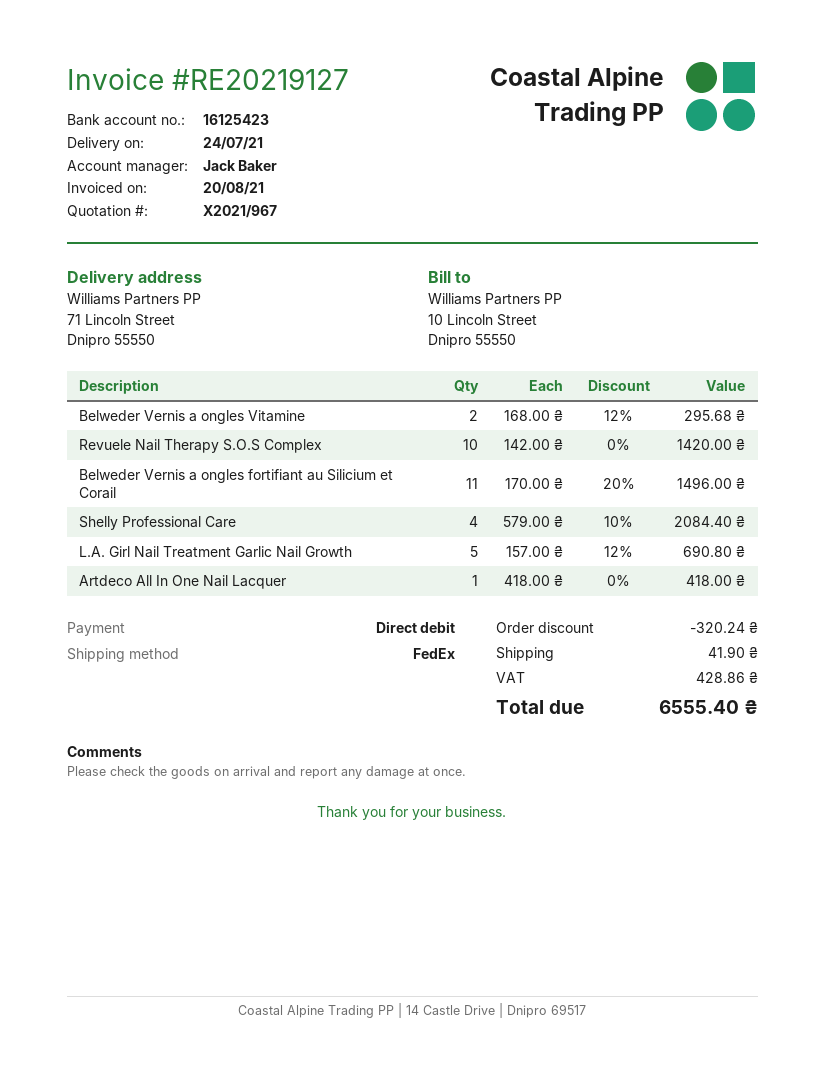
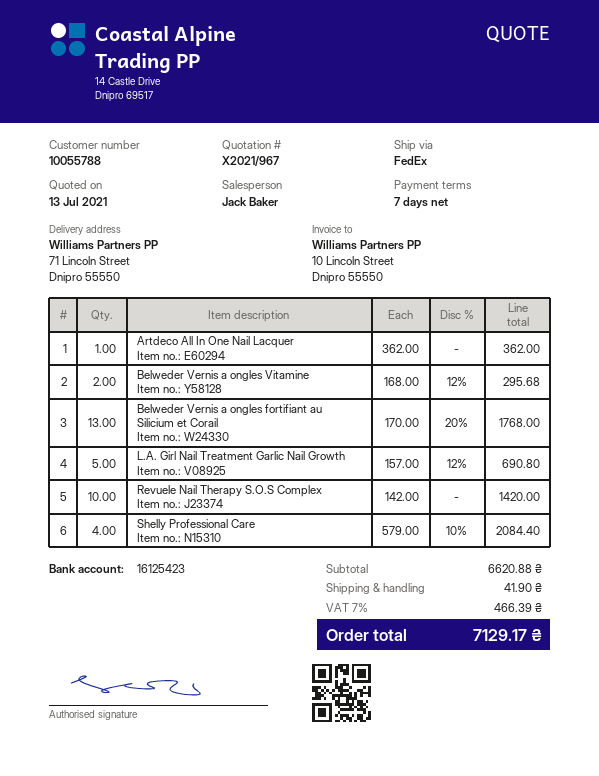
Belweder Vernis a ongles fortifiant au Silicium et Corail: 11 x 170.00 - 20% = 1496.00 -> 13 x 170.00 - 20% = 1768.00
Artdeco All In One Nail Lacquer: 1 x 418.00 = 418.00 -> 1 x 362.00 = 362.00
discount: 320.24 -> none
tax: 428.86 -> 466.39
total: 6555.40 -> 7129.17

